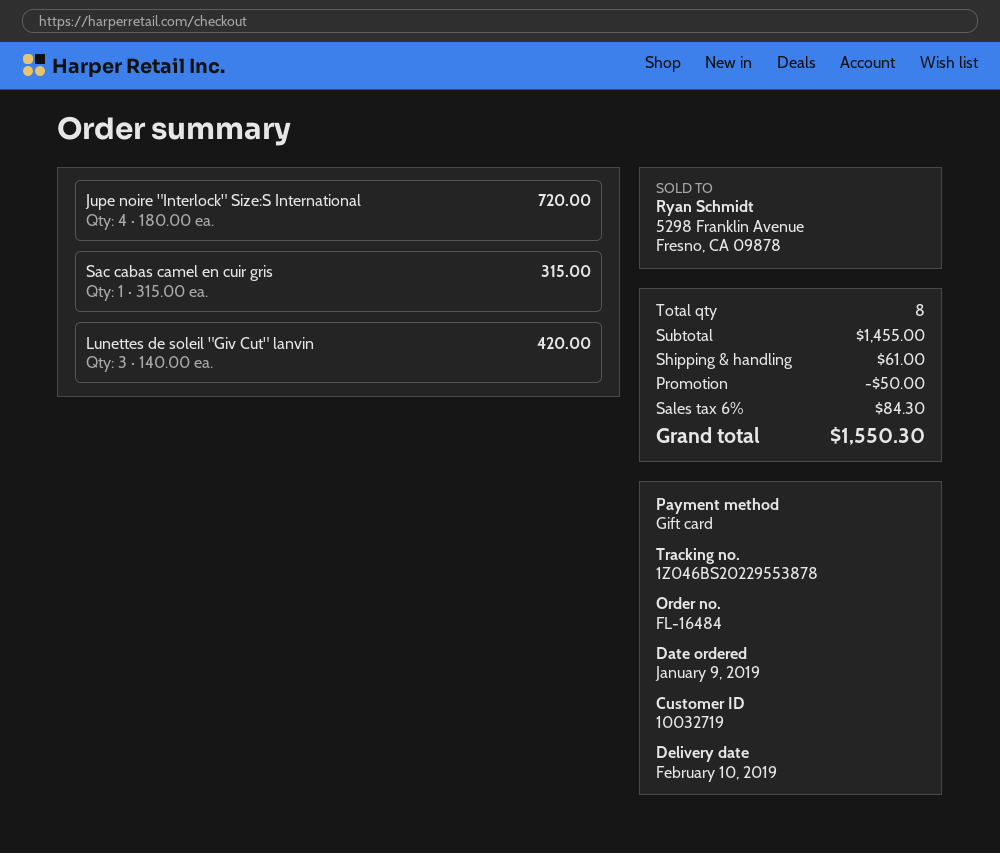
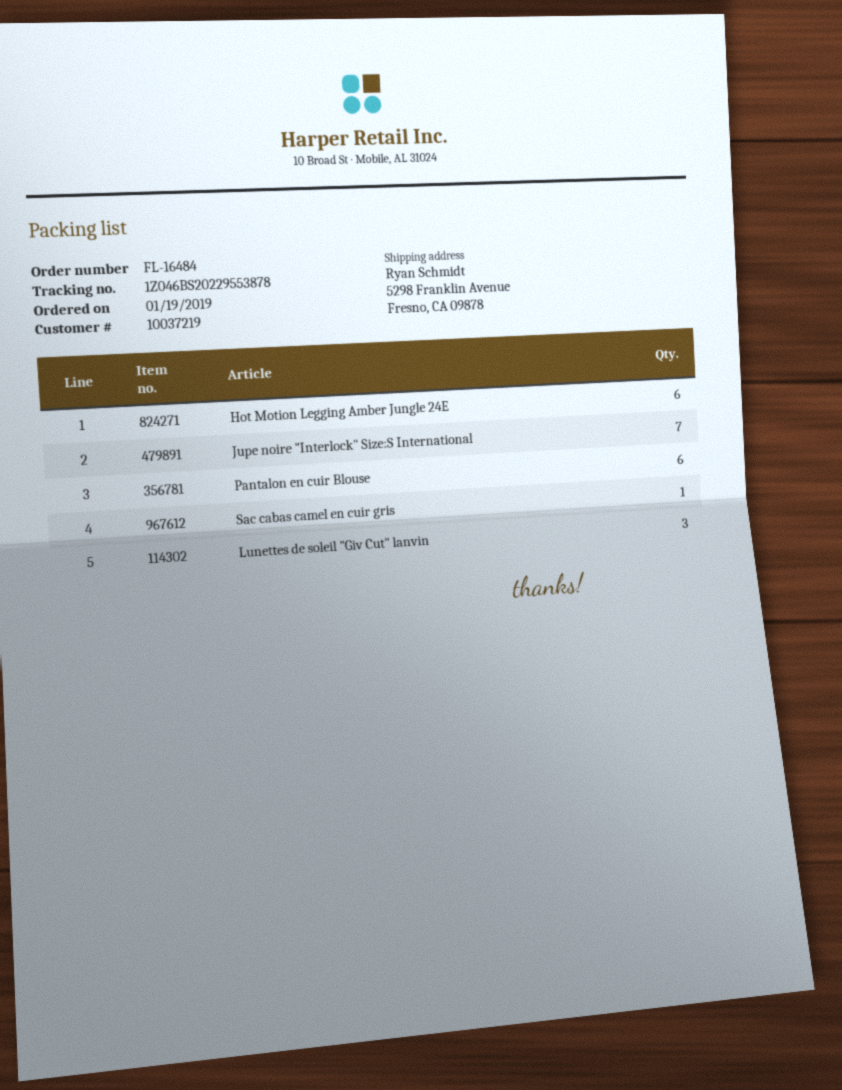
order date: 2019-01-09 -> 2019-01-19
customer number: 10032719 -> 10037219
Jupe noire "Interlock" Size:S International: 4 -> 7
Hot Motion Legging Amber Jungle 24E: none -> 6
Pantalon en cuir Blouse: none -> 6

